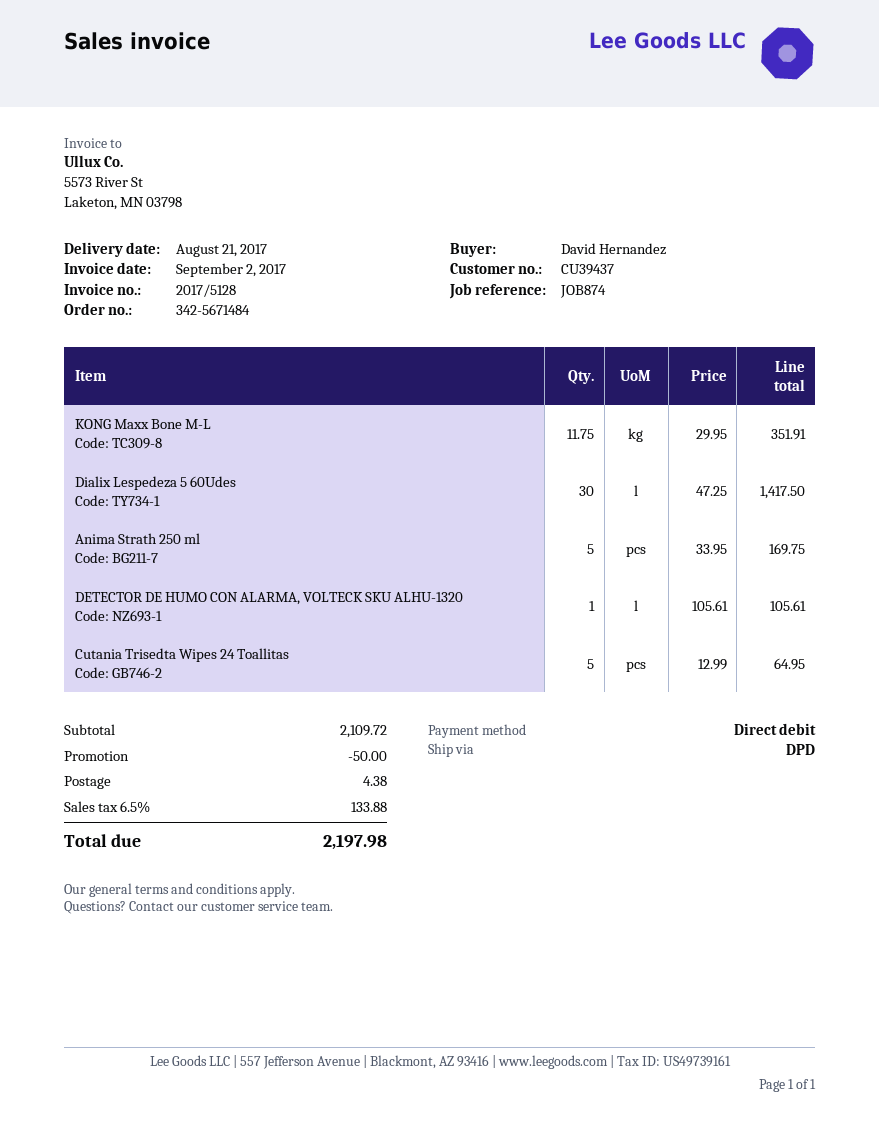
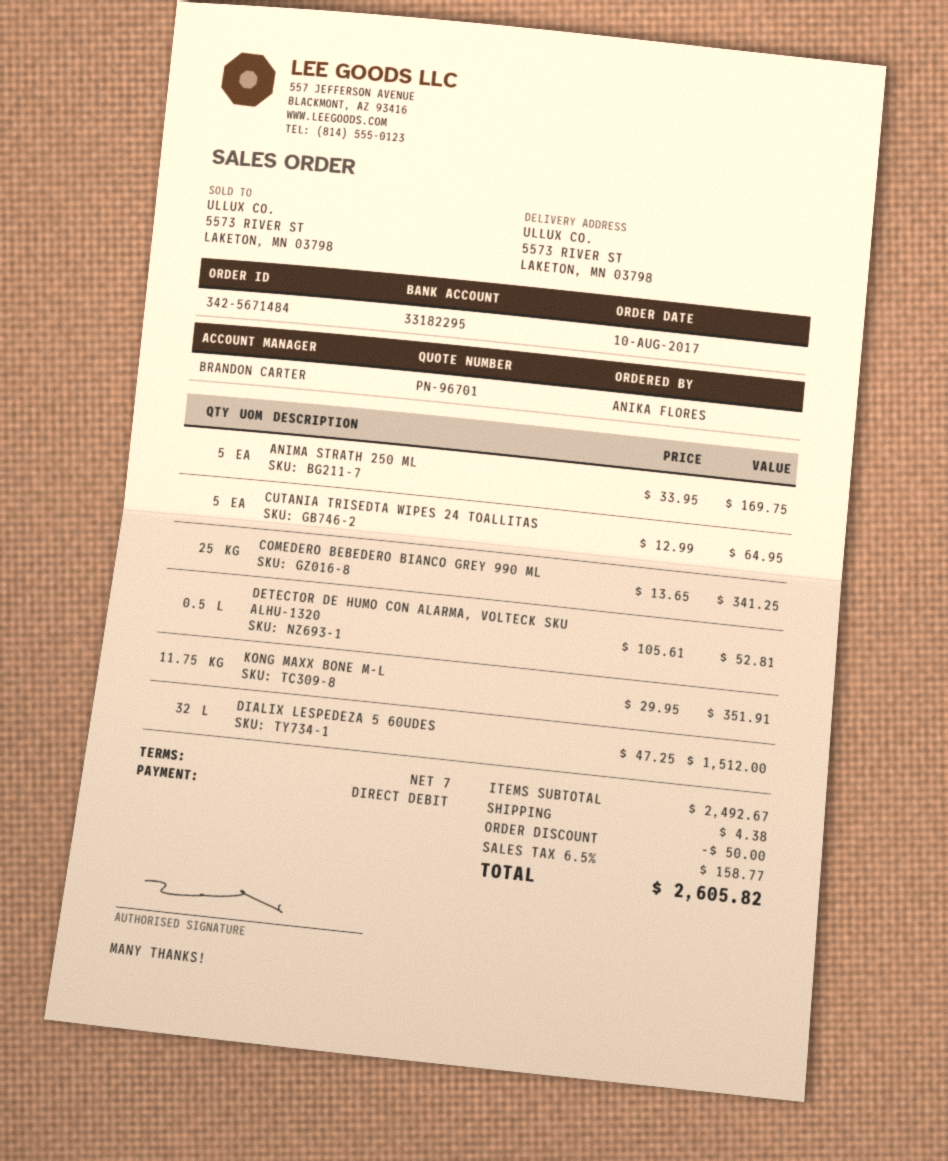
ordered by: David Hernandez -> ANIKA FLORES
Dialix Lespedeza 5 60Udes: 30 x 47.25 = 1417.50 -> 32 x 47.25 = 1512.00
DETECTOR DE HUMO CON ALARMA, VOLTECK SKU ALHU-1320: 1 x 105.61 = 105.61 -> 0.5 x 105.61 = 52.81
COMEDERO BEBEDERO BIANCO GREY 990 ML: none -> 25 x 13.65 = 341.25
subtotal: 2109.72 -> 2492.67
tax: 6.5% = 133.88 -> 6.5% = 158.77
total: 2197.98 -> 2605.82

